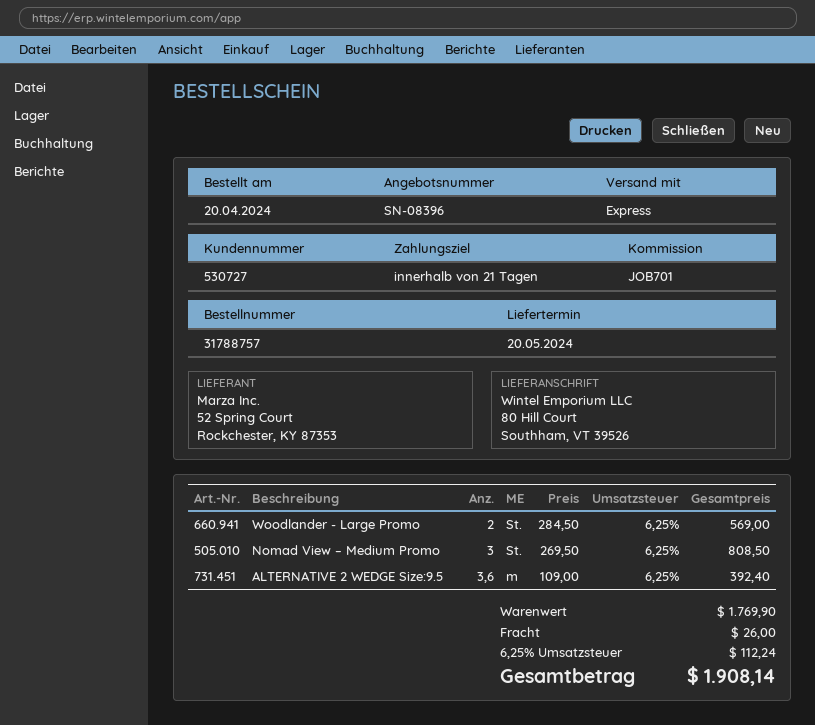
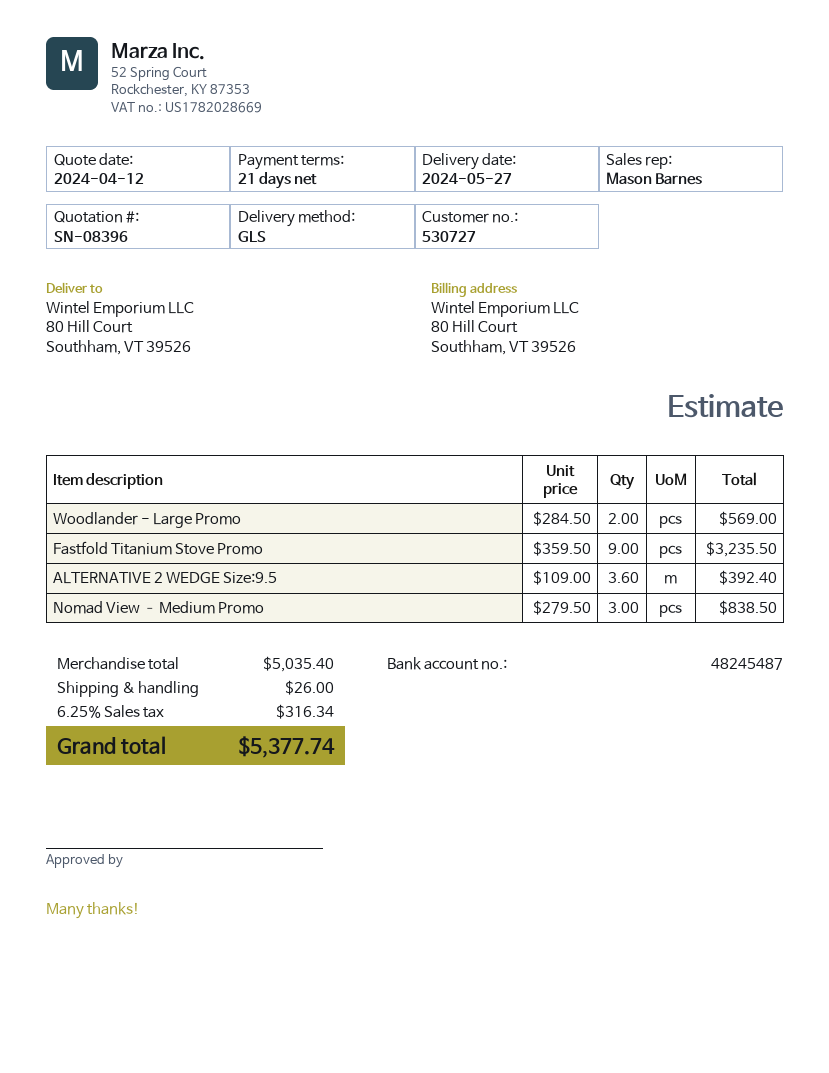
delivery date: 2024-05-20 -> 2024-05-27
shipping method: express -> GLS
Nomad View – Medium Promo: 3 x 269.50 = 808.50 -> 3 x 279.50 = 838.50
Fastfold Titanium Stove Promo: none -> 9 x 359.50 = 3235.50
subtotal: 1769.90 -> 5035.40
tax: 6.25% = 112.24 -> 6.25% = 316.34
total: 1908.14 -> 5377.74

